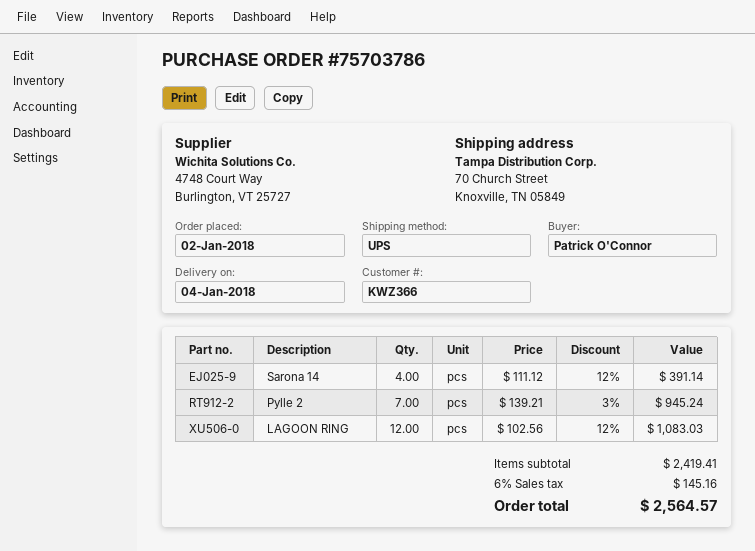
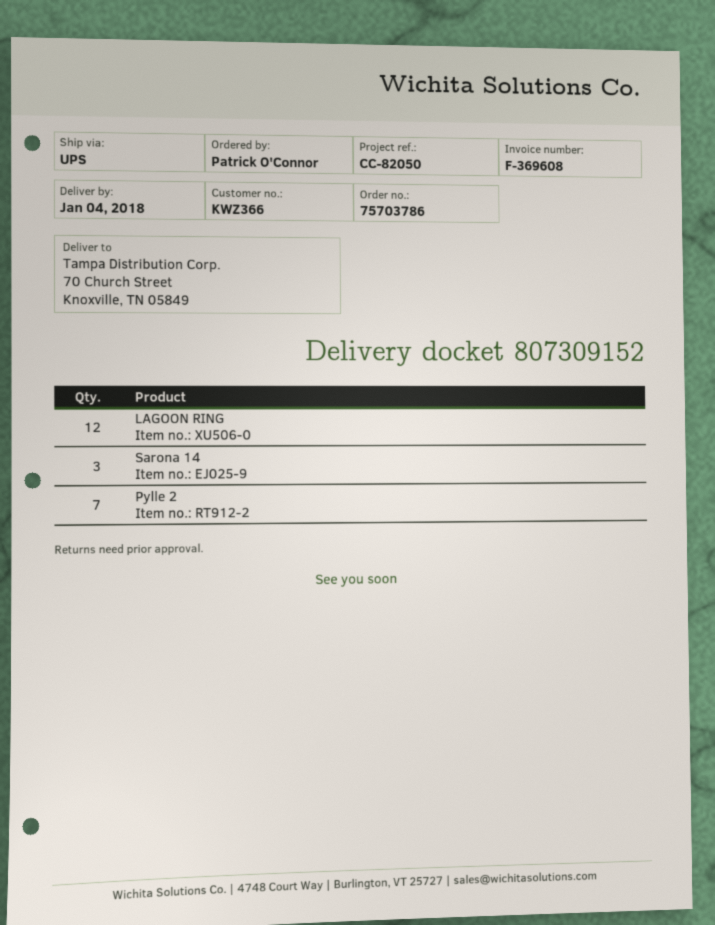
Sarona 14: 4 -> 3

